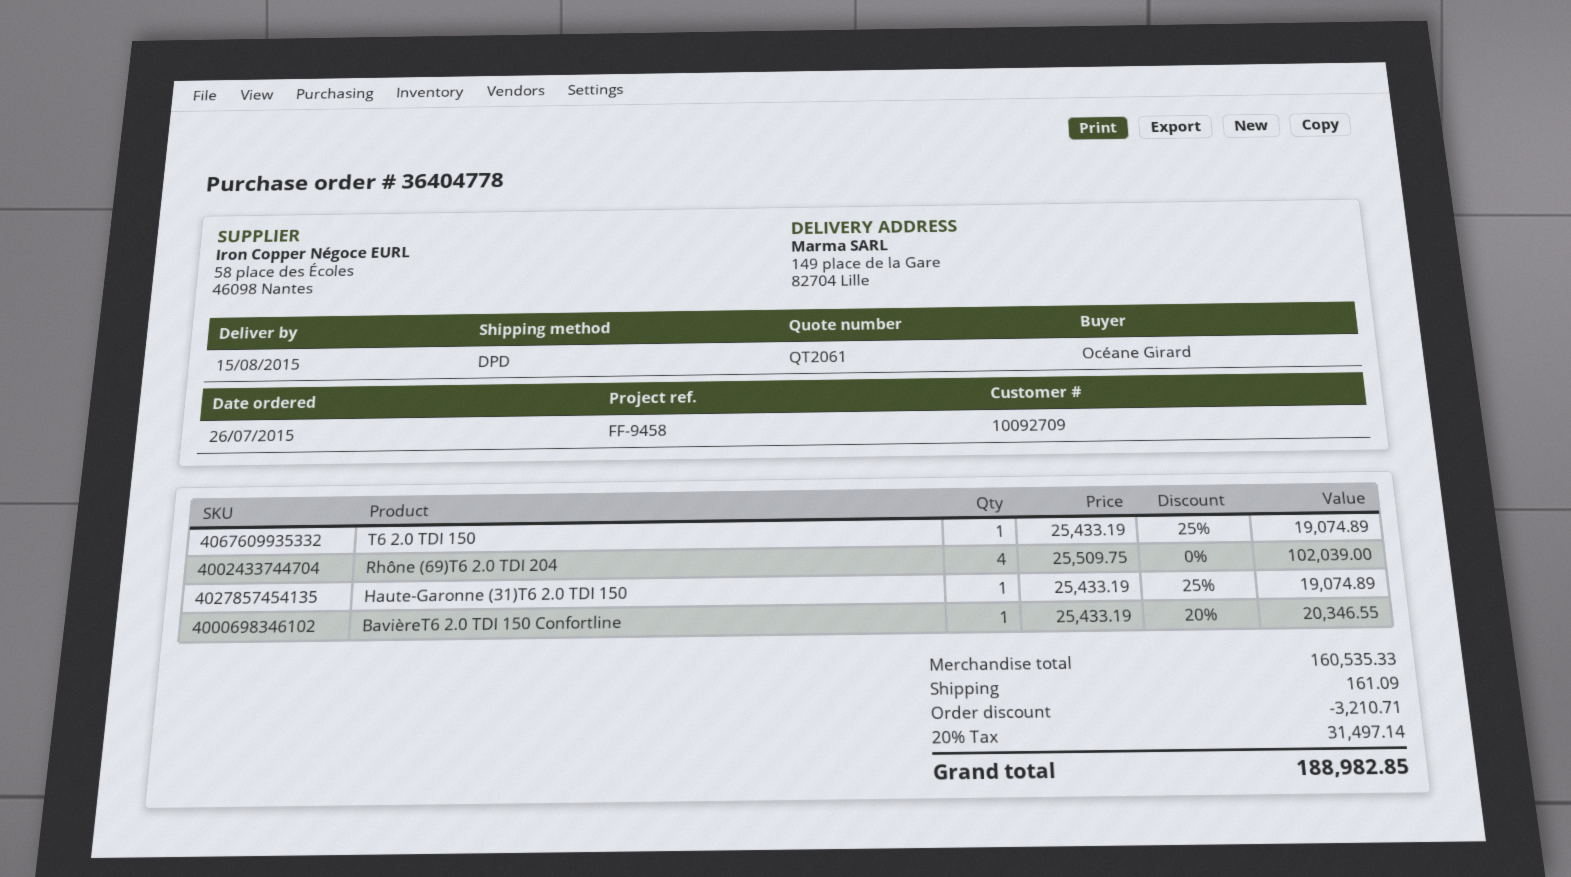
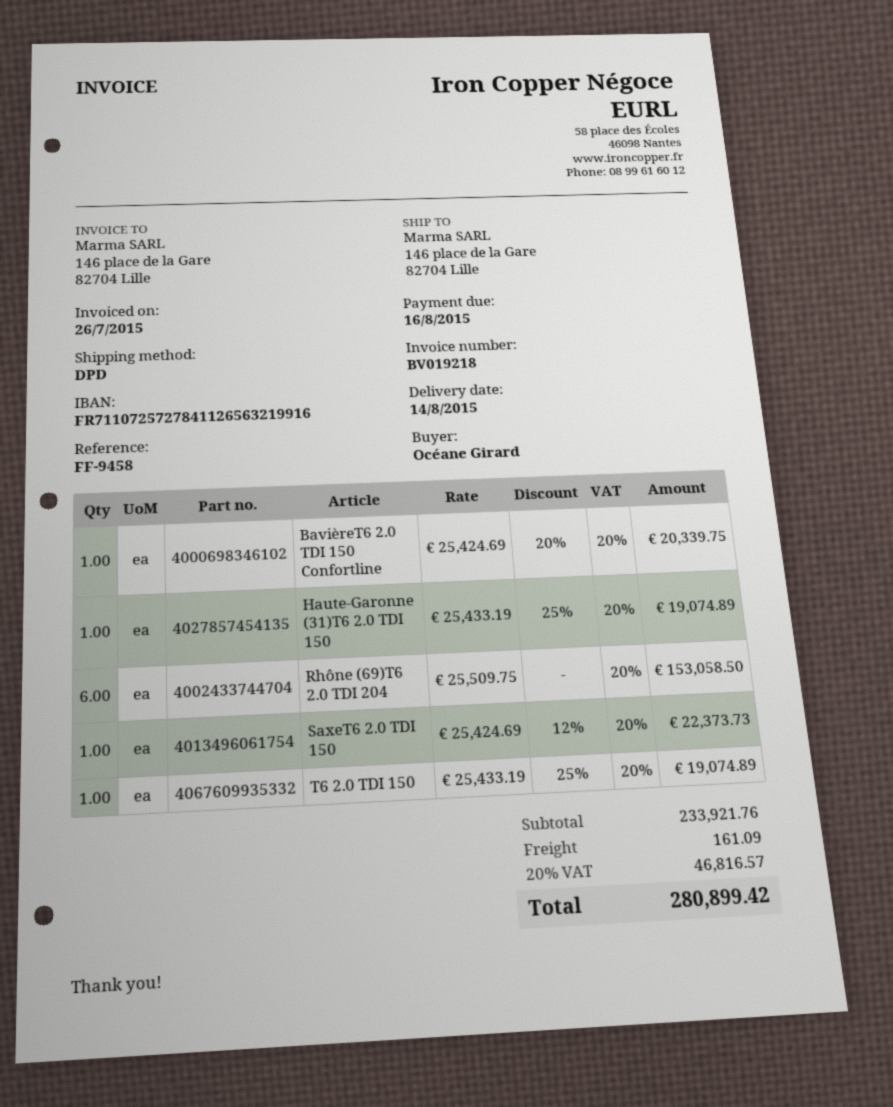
delivery date: 2015-08-15 -> 2015-08-14
ship to: 149 place de la Gare, 82704 Lille -> 146 place de la Gare, 82704 Lille
Rhône (69)T6 2.0 TDI 204: 4 x 25509.75 = 102039.00 -> 6 x 25509.75 = 153058.50
BavièreT6 2.0 TDI 150 Confortline: 1 x 25433.19 - 20% = 20346.55 -> 1 x 25424.69 - 20% = 20339.75
SaxeT6 2.0 TDI 150: none -> 1 x 25424.69 - 12% = 22373.73
subtotal: 160535.33 -> 233921.76
discount: 3210.71 -> none
tax: 20% = 31497.14 -> 20% = 46816.57
total: 188982.85 -> 280899.42

